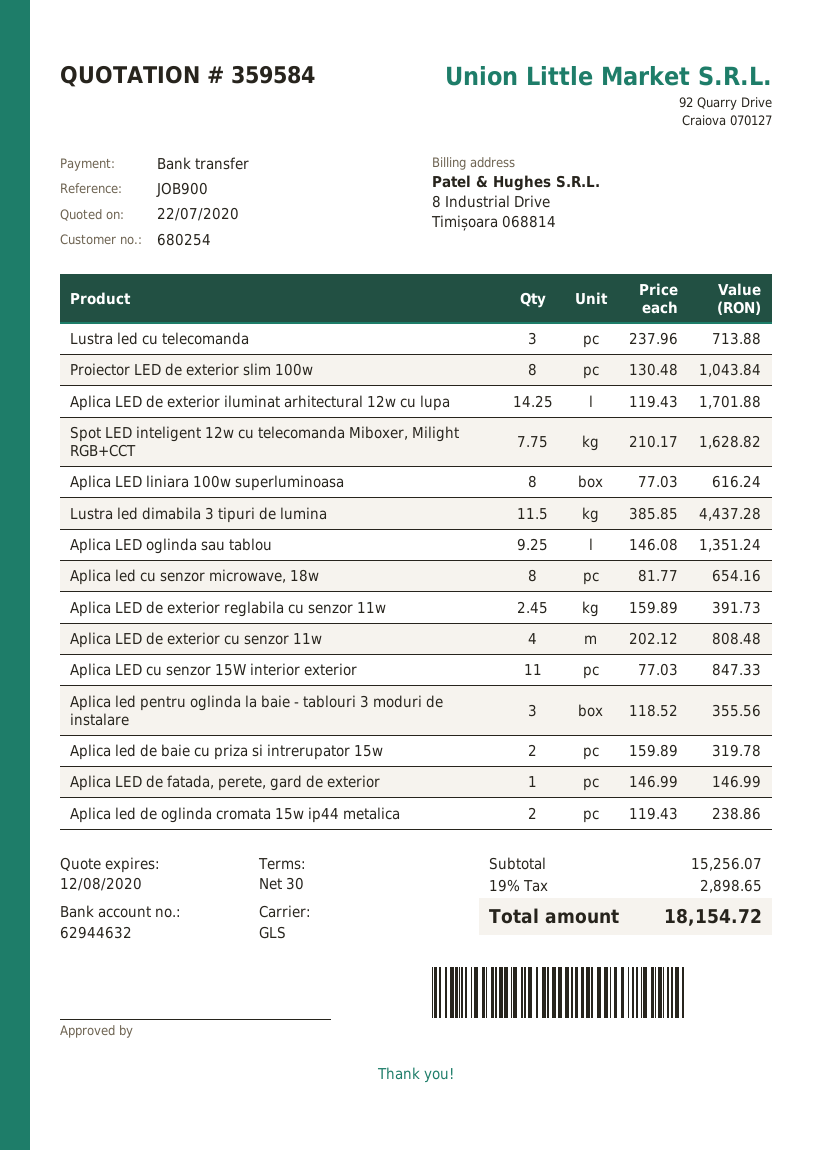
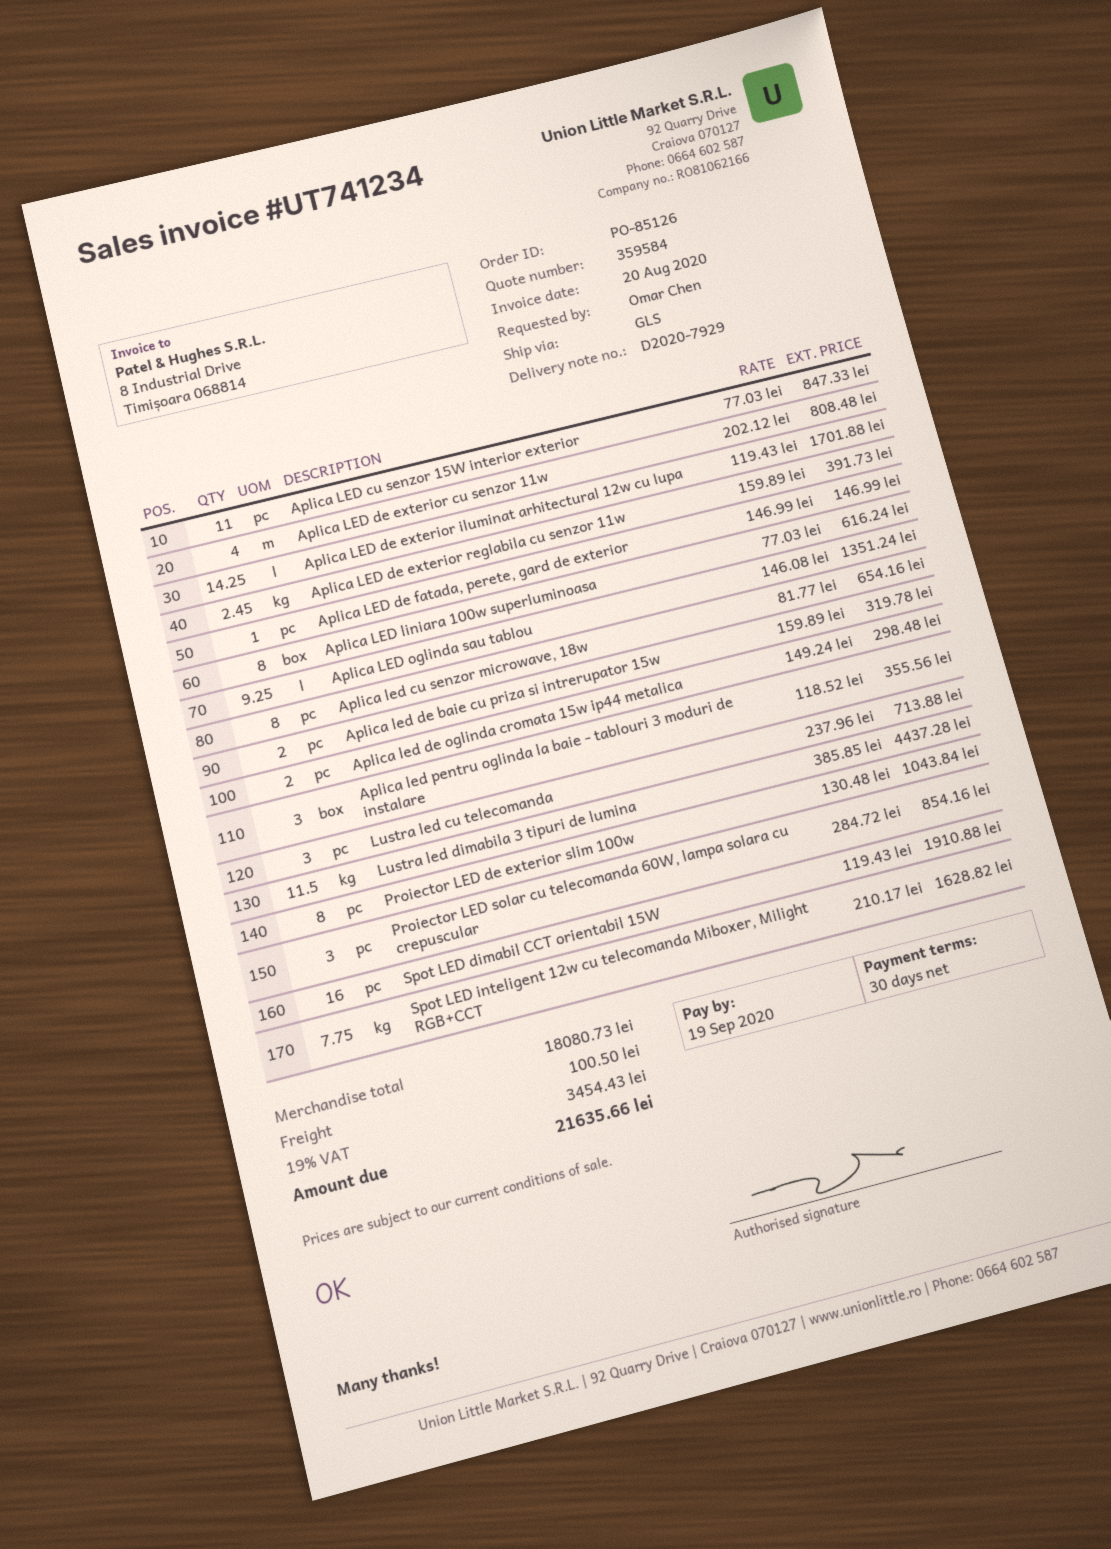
Aplica led de oglinda cromata 15w ip44 metalica: 2 x 119.43 = 238.86 -> 2 x 149.24 = 298.48
Proiector LED solar cu telecomanda 60W, lampa solara cu crepuscular: none -> 3 x 284.72 = 854.16
Spot LED dimabil CCT orientabil 15W: none -> 16 x 119.43 = 1910.88
subtotal: 15256.07 -> 18080.73
shipping: none -> 100.50
tax: 19% = 2898.65 -> 19% = 3454.43
total: 18154.72 -> 21635.66

